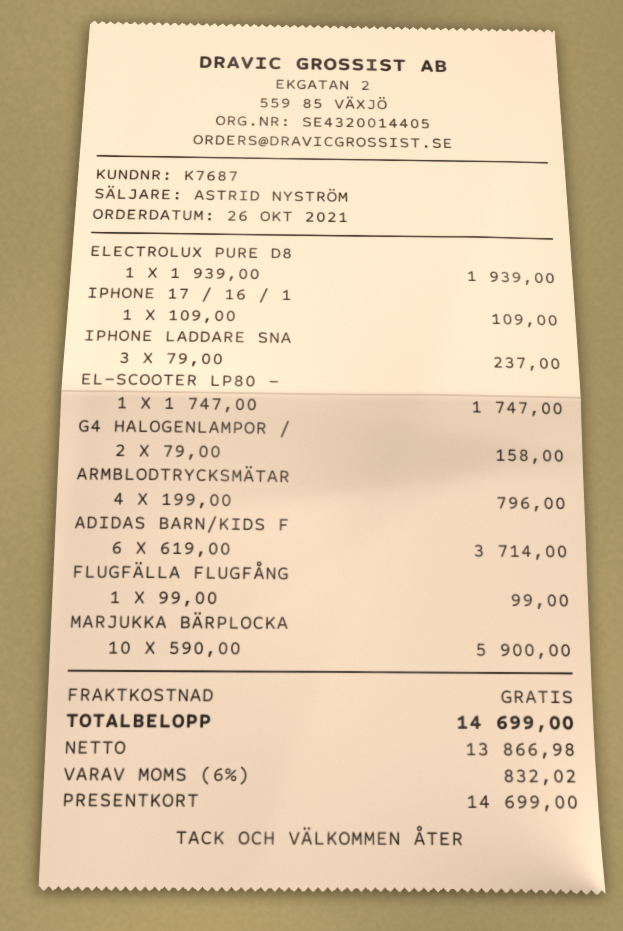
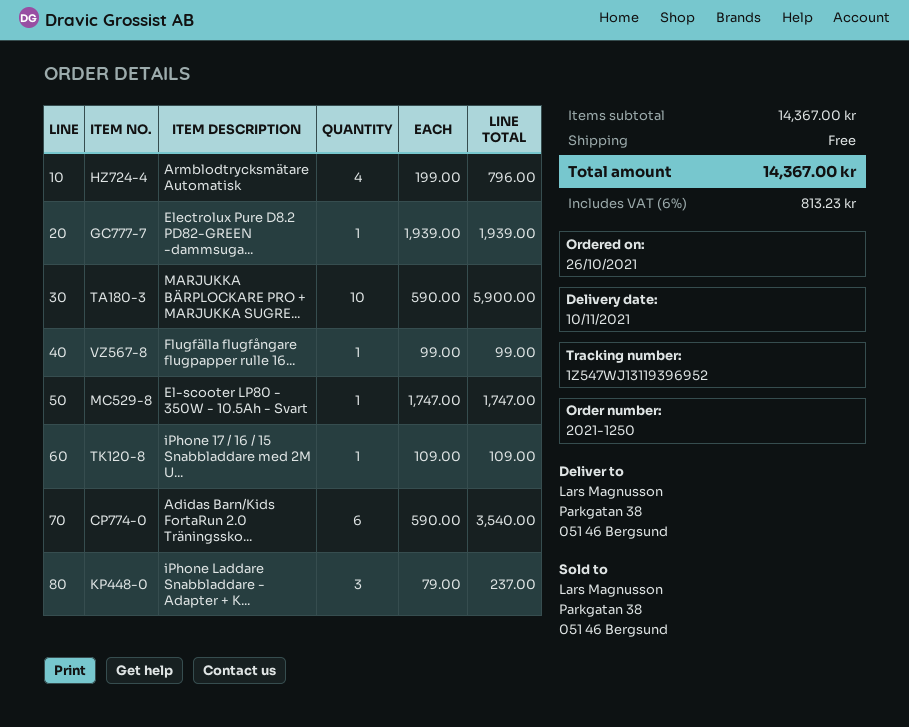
G4 HALOGENLAMPOR /: 2 x 79.00 = 158.00 -> none
ADIDAS BARN/KIDS F: 6 x 619.00 = 3714.00 -> 6 x 590.00 = 3540.00
tax: 6% = 832.02 -> 6% = 813.23
total: 14699.00 -> 14367.00

